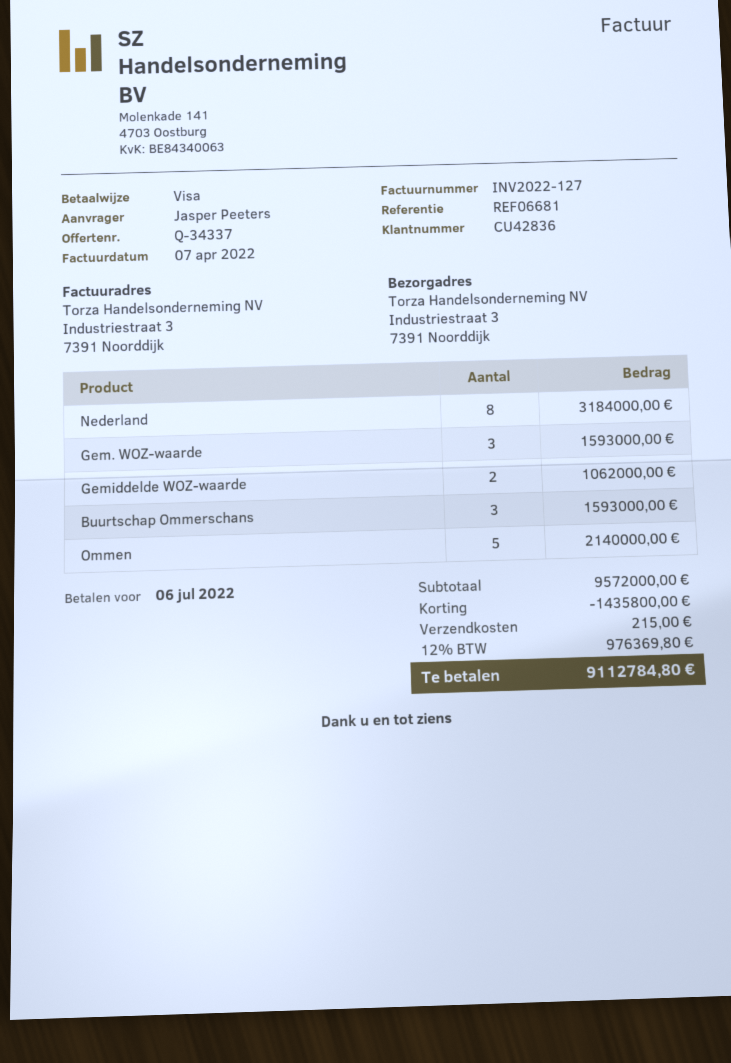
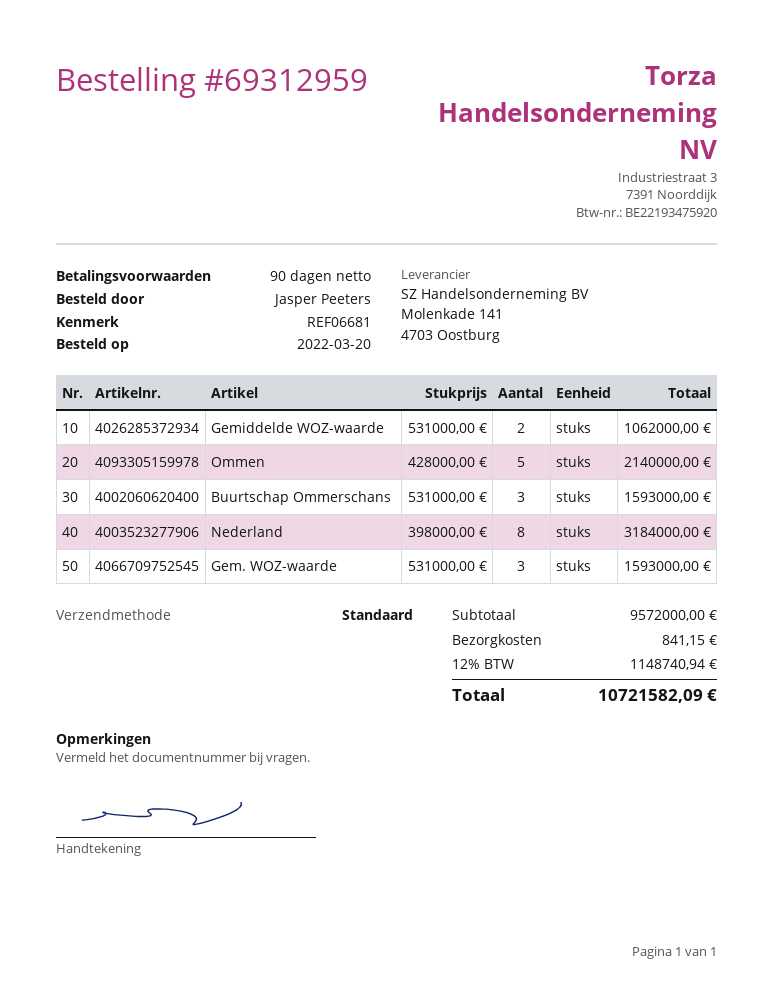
discount: 1435800.00 -> none
shipping: 215.00 -> 841.15
tax: 12% = 976369.80 -> 12% = 1148740.94
total: 9112784.80 -> 10721582.09

